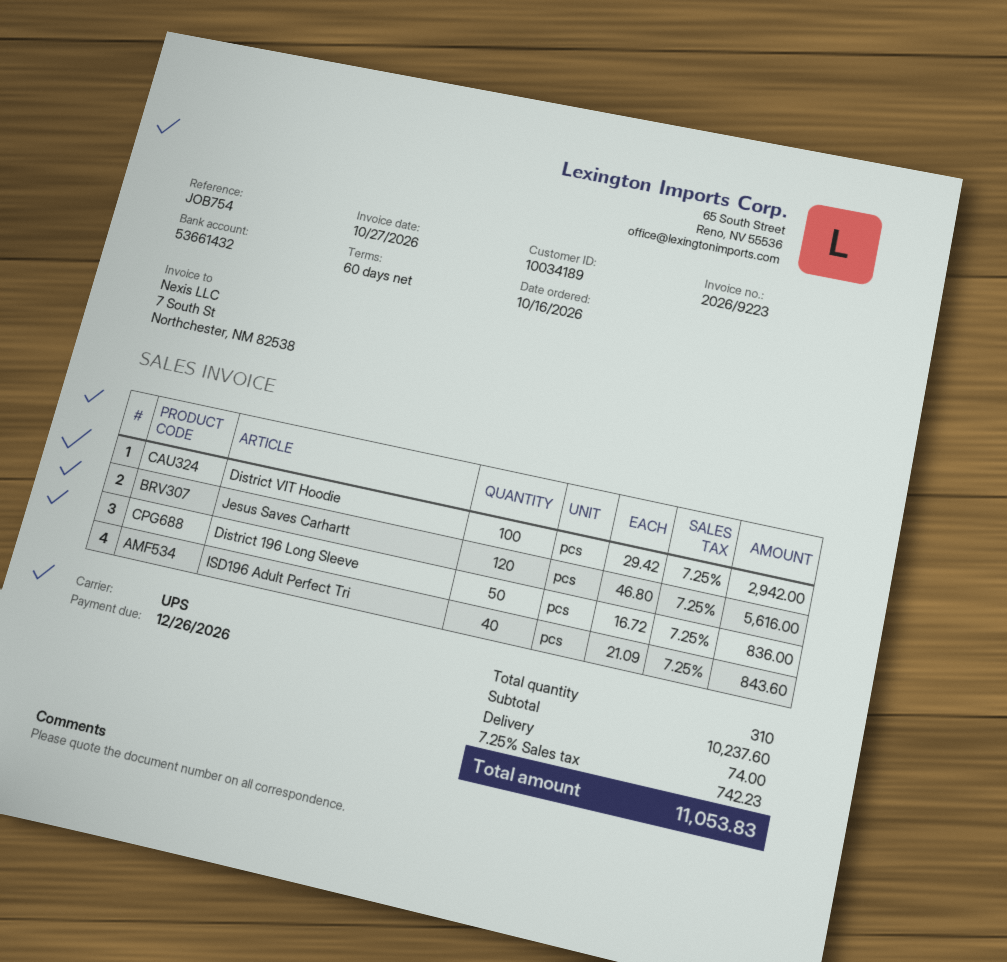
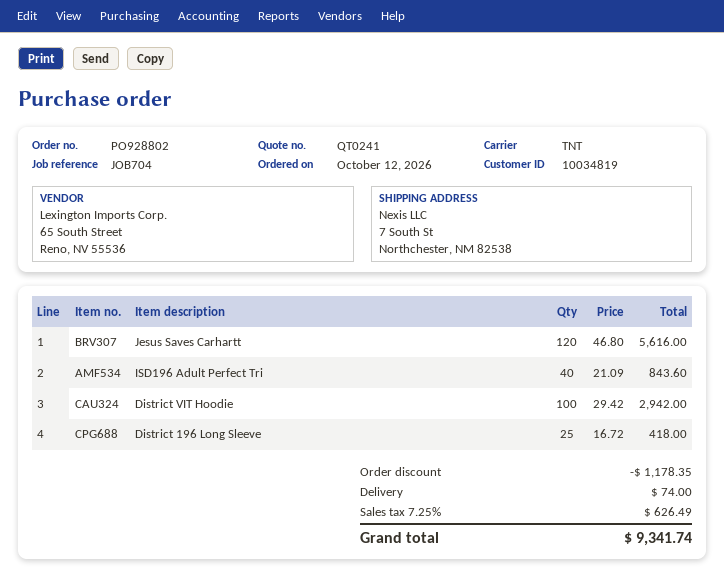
order date: 2026-10-16 -> 2026-10-12
customer number: 10034189 -> 10034819
reference: JOB754 -> JOB704
shipping method: UPS -> TNT
District 196 Long Sleeve: 50 x 16.72 = 836.00 -> 25 x 16.72 = 418.00
discount: none -> 1178.35
tax: 7.25% = 742.23 -> 7.25% = 626.49
total: 11053.83 -> 9341.74

